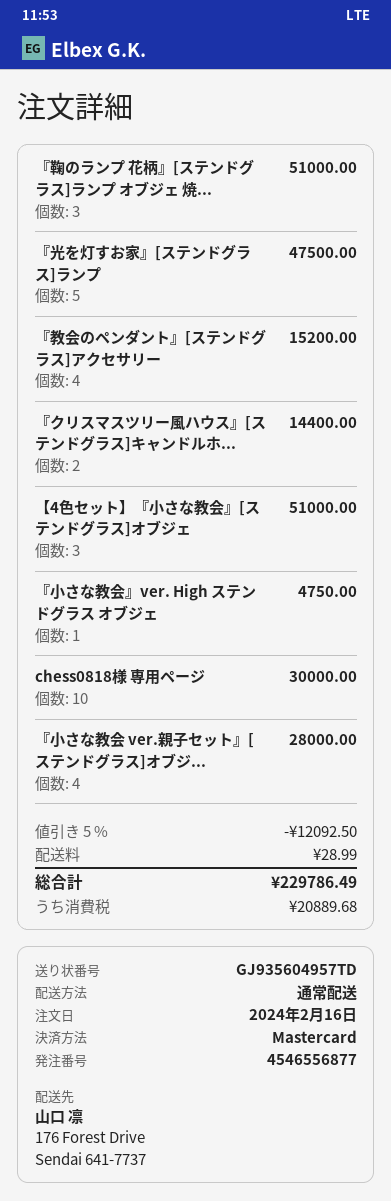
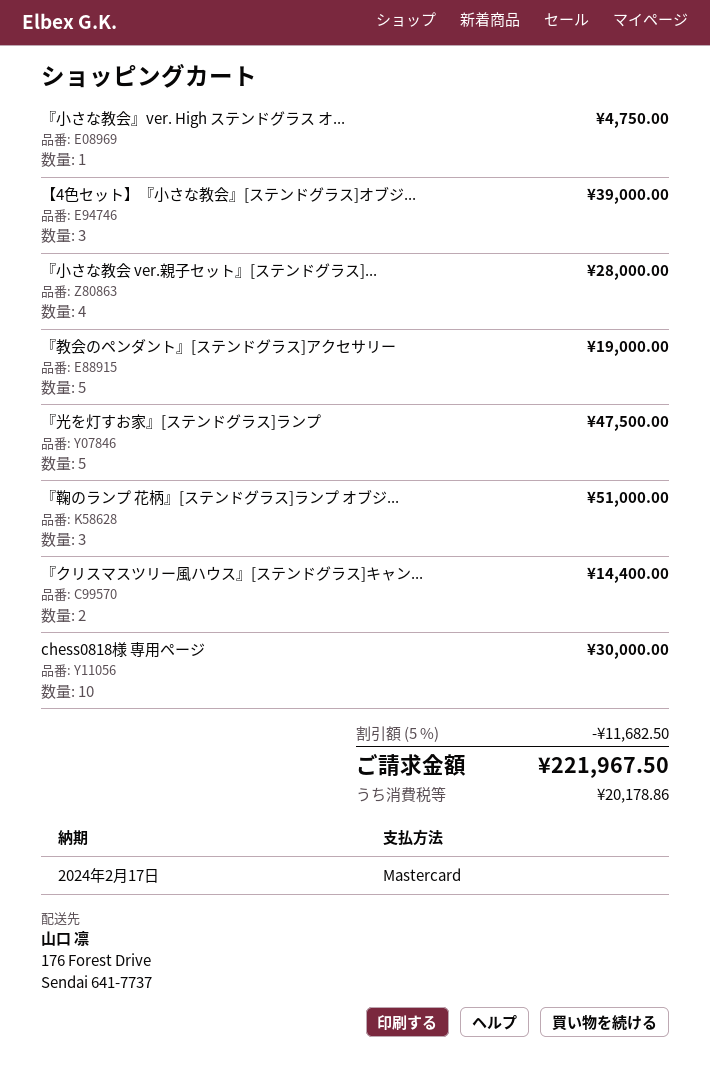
『教会のペンダント』[ステンドグラス]アクセサリー: 4 for 15200.00 -> 5 for 19000.00
【4色セット】『小さな教会』[ステンドグラス]オブジェ: 3 for 51000.00 -> 3 for 39000.00
discount: 5% = 12092.50 -> 5% = 11682.50
shipping: 28.99 -> none
tax: 20889.68 -> 20178.86
total: 229786.49 -> 221967.50

